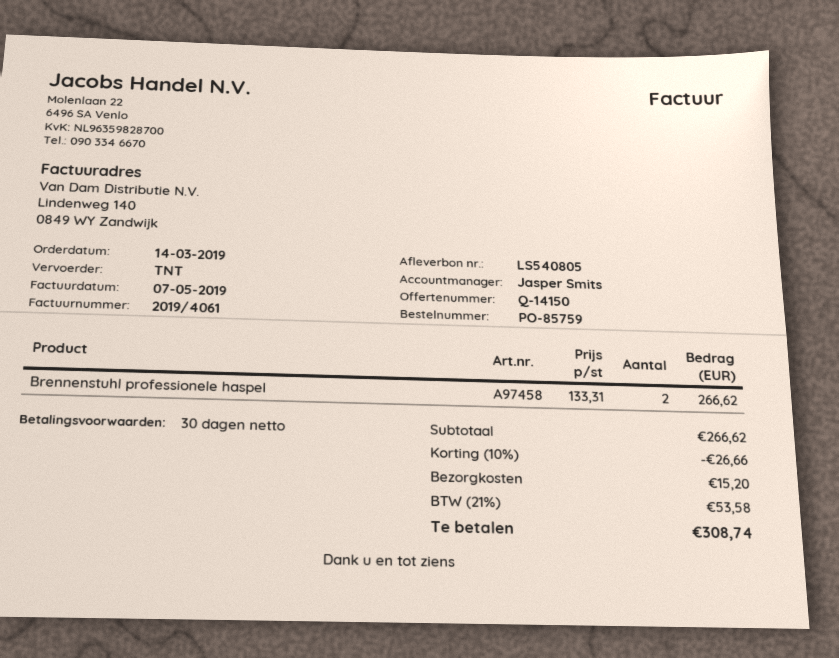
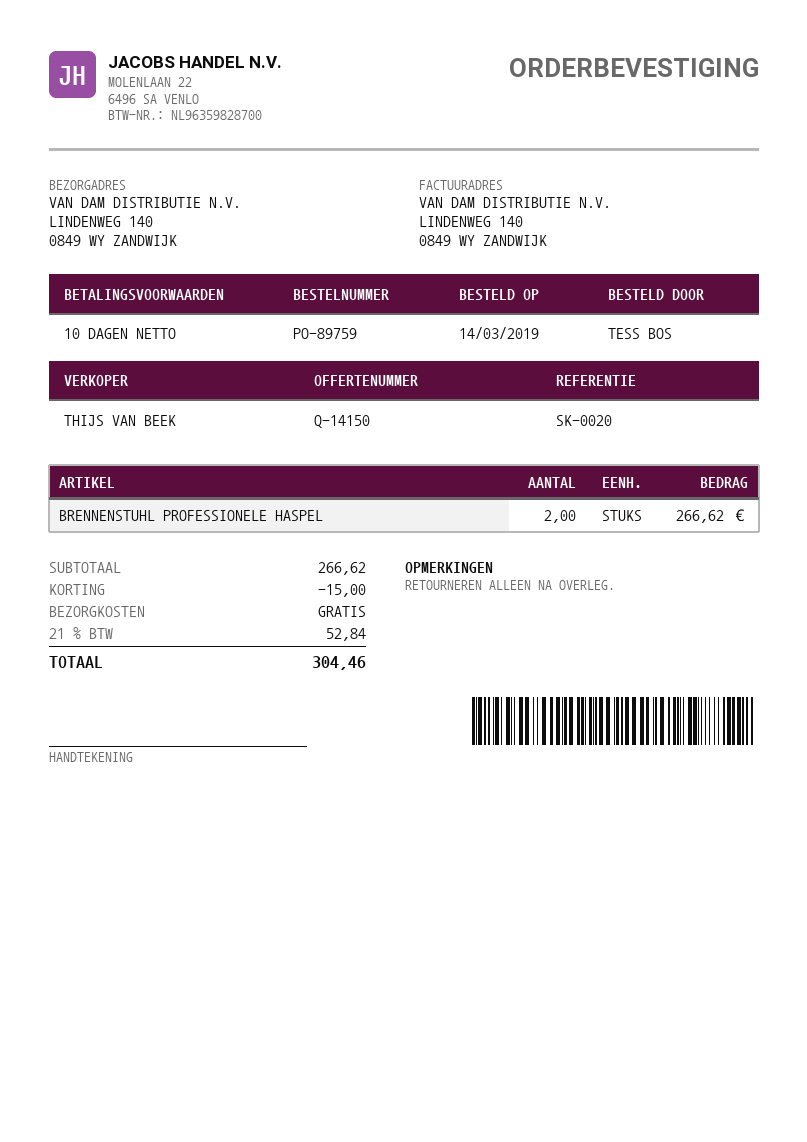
order number: PO-85759 -> PO-89759
payment terms: 30 days -> 10 days
sales rep: Jasper Smits -> THIJS VAN BEEK
discount: 26.66 -> 15.00
shipping: 15.20 -> 0.00
tax: 21% = 53.58 -> 21% = 52.84
total: 308.74 -> 304.46

